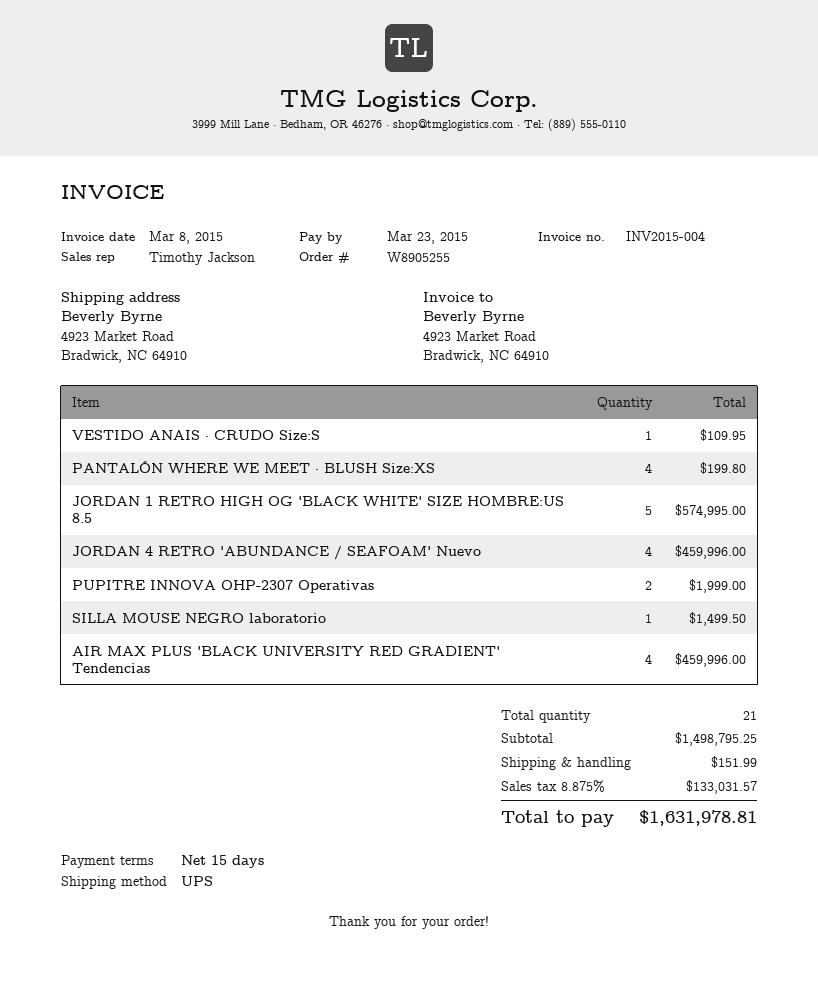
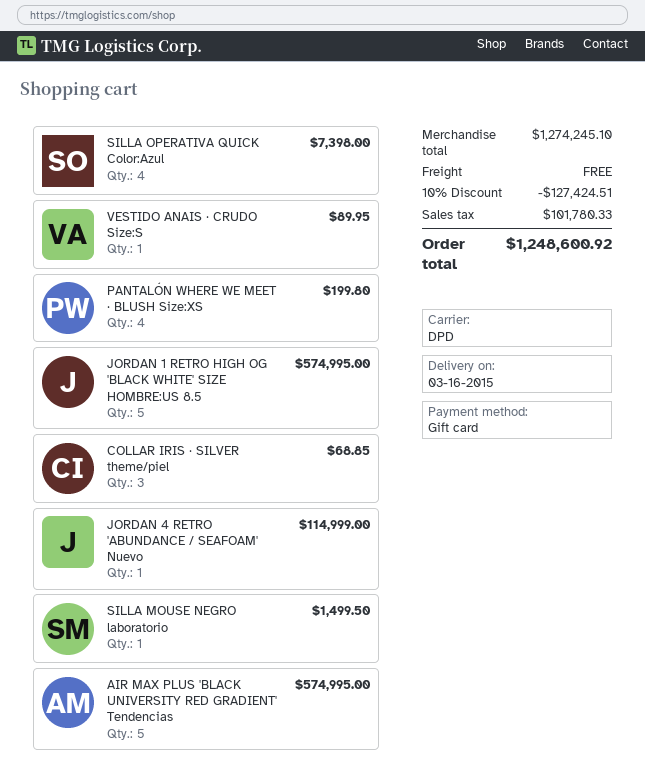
shipping method: UPS -> DPD
VESTIDO ANAIS · CRUDO Size:S: 1 for 109.95 -> 1 for 89.95
JORDAN 4 RETRO 'ABUNDANCE / SEAFOAM' Nuevo: 4 for 459996.00 -> 1 for 114999.00
PUPITRE INNOVA OHP-2307 Operativas: 2 for 1999.00 -> none
AIR MAX PLUS 'BLACK UNIVERSITY RED GRADIENT' Tendencias: 4 for 459996.00 -> 5 for 574995.00
SILLA OPERATIVA QUICK Color:Azul: none -> 4 for 7398.00
COLLAR IRIS · SILVER theme/piel: none -> 3 for 68.85
subtotal: 1498795.25 -> 1274245.10
discount: none -> 10% = 127424.51
shipping: 151.99 -> 0.00
tax: 133031.57 -> 101780.33
total: 1631978.81 -> 1248600.92

